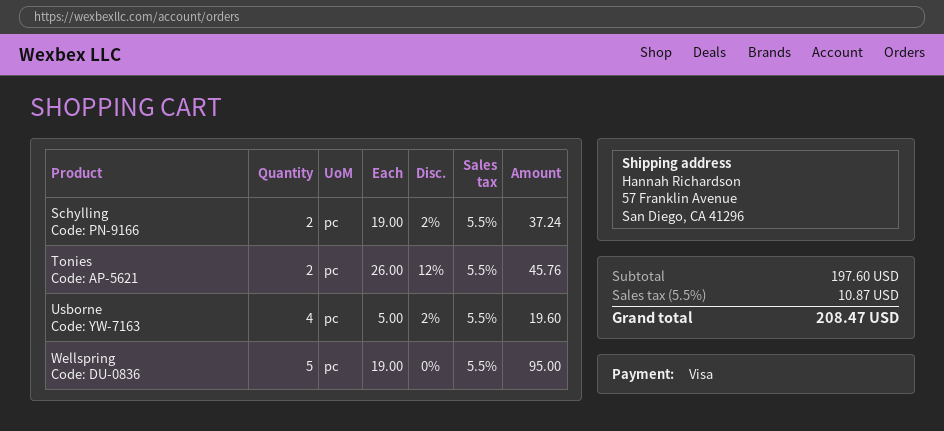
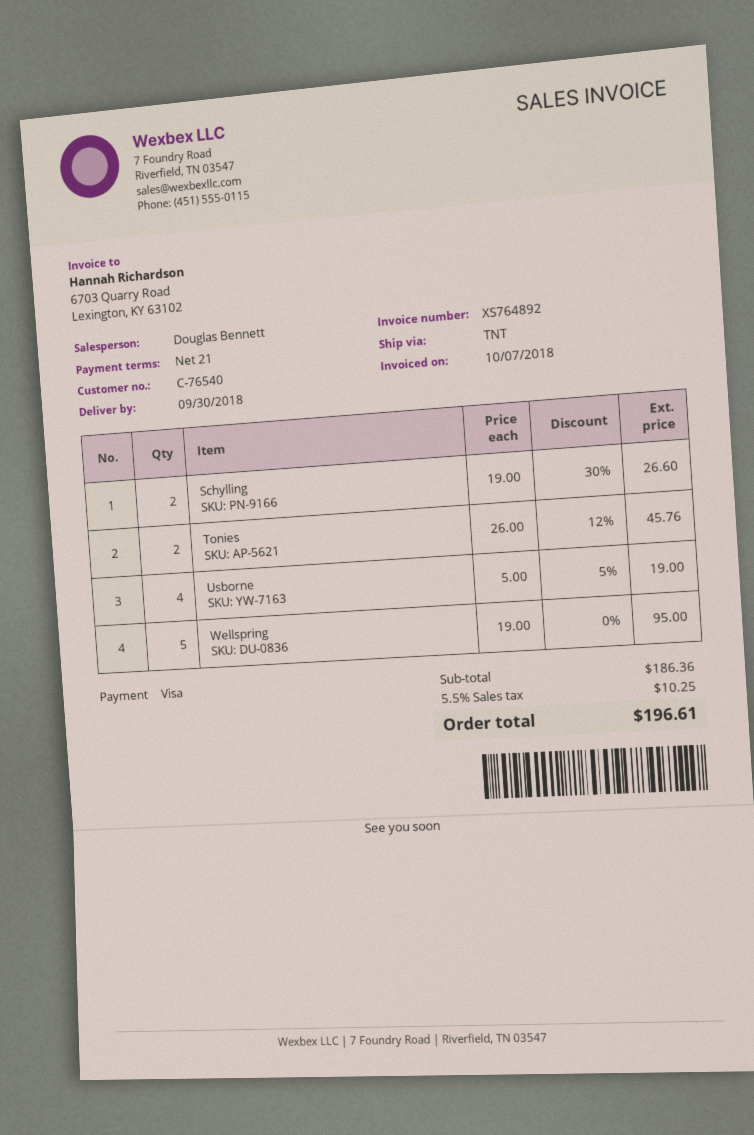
Schylling: 2 x 19.00 - 2% = 37.24 -> 2 x 19.00 - 30% = 26.60
Usborne: 4 x 5.00 - 2% = 19.60 -> 4 x 5.00 - 5% = 19.00
subtotal: 197.60 -> 186.36
tax: 5.5% = 10.87 -> 5.5% = 10.25
total: 208.47 -> 196.61

